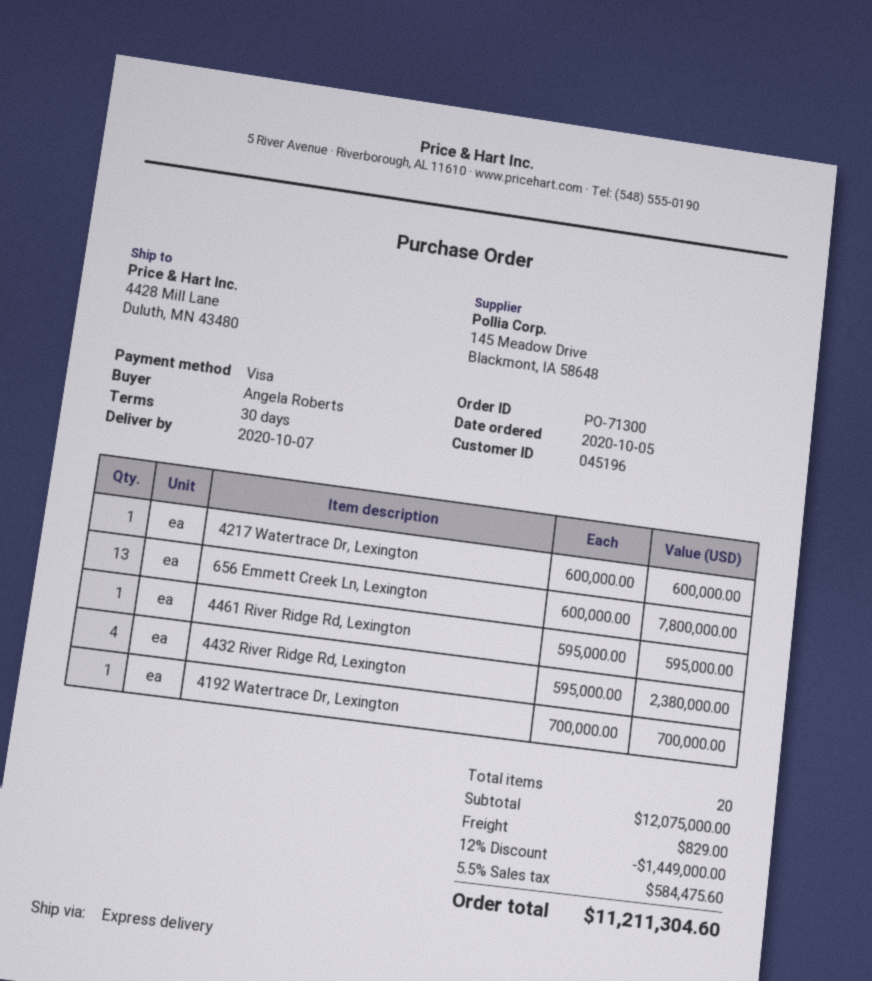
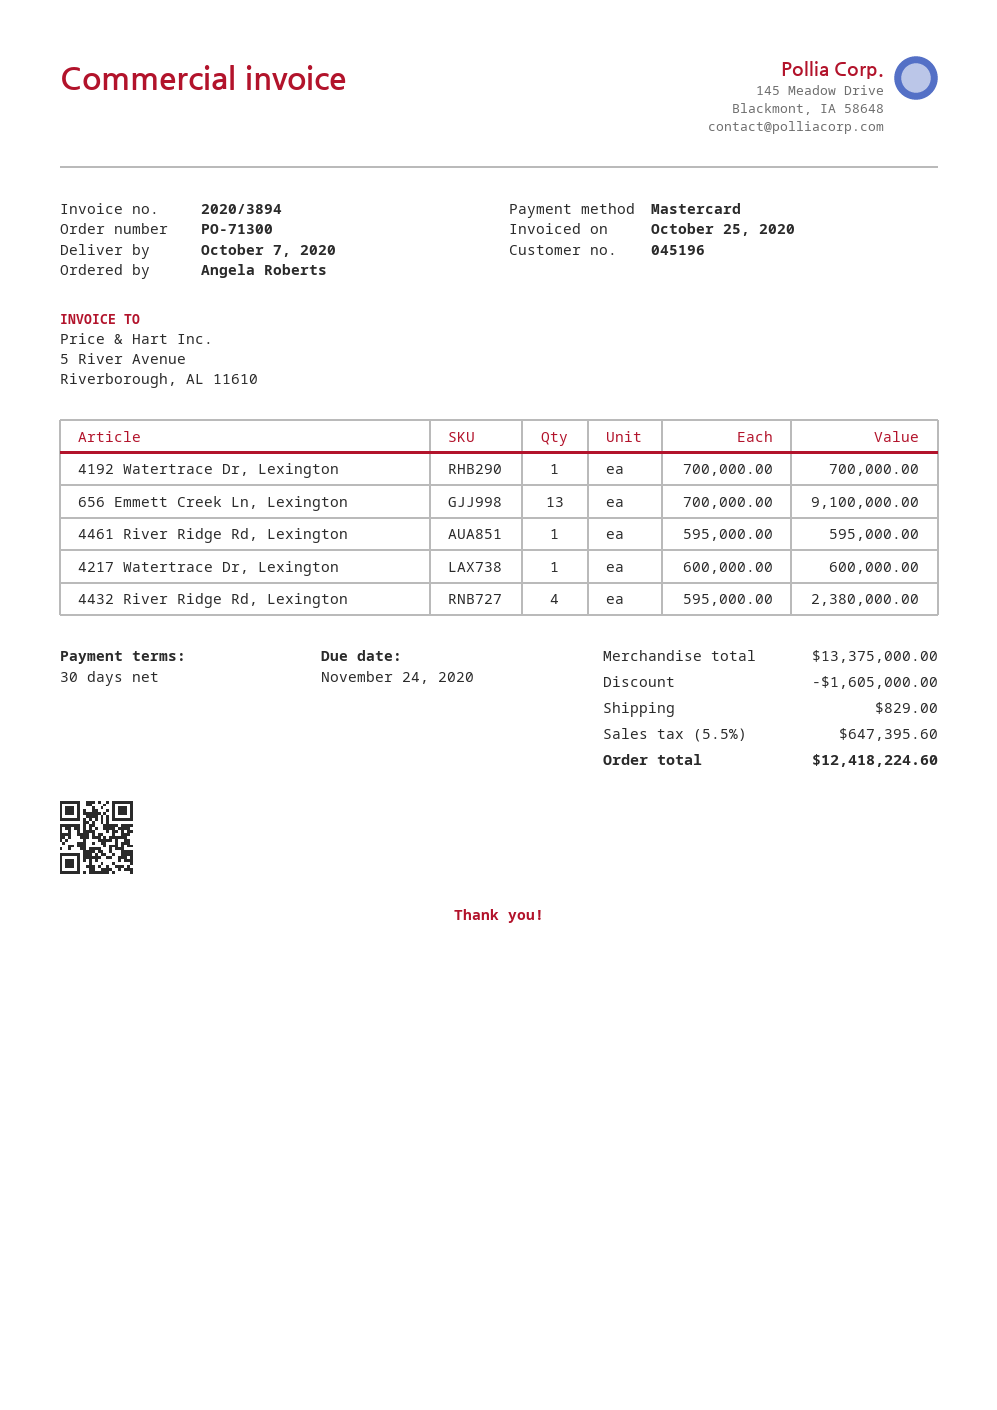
payment method: Visa -> Mastercard
656 Emmett Creek Ln, Lexington: 13 x 600000.00 = 7800000.00 -> 13 x 700000.00 = 9100000.00
subtotal: 12075000.00 -> 13375000.00
discount: 1449000.00 -> 1605000.00
tax: 5.5% = 584475.60 -> 5.5% = 647395.60
total: 11211304.60 -> 12418224.60

